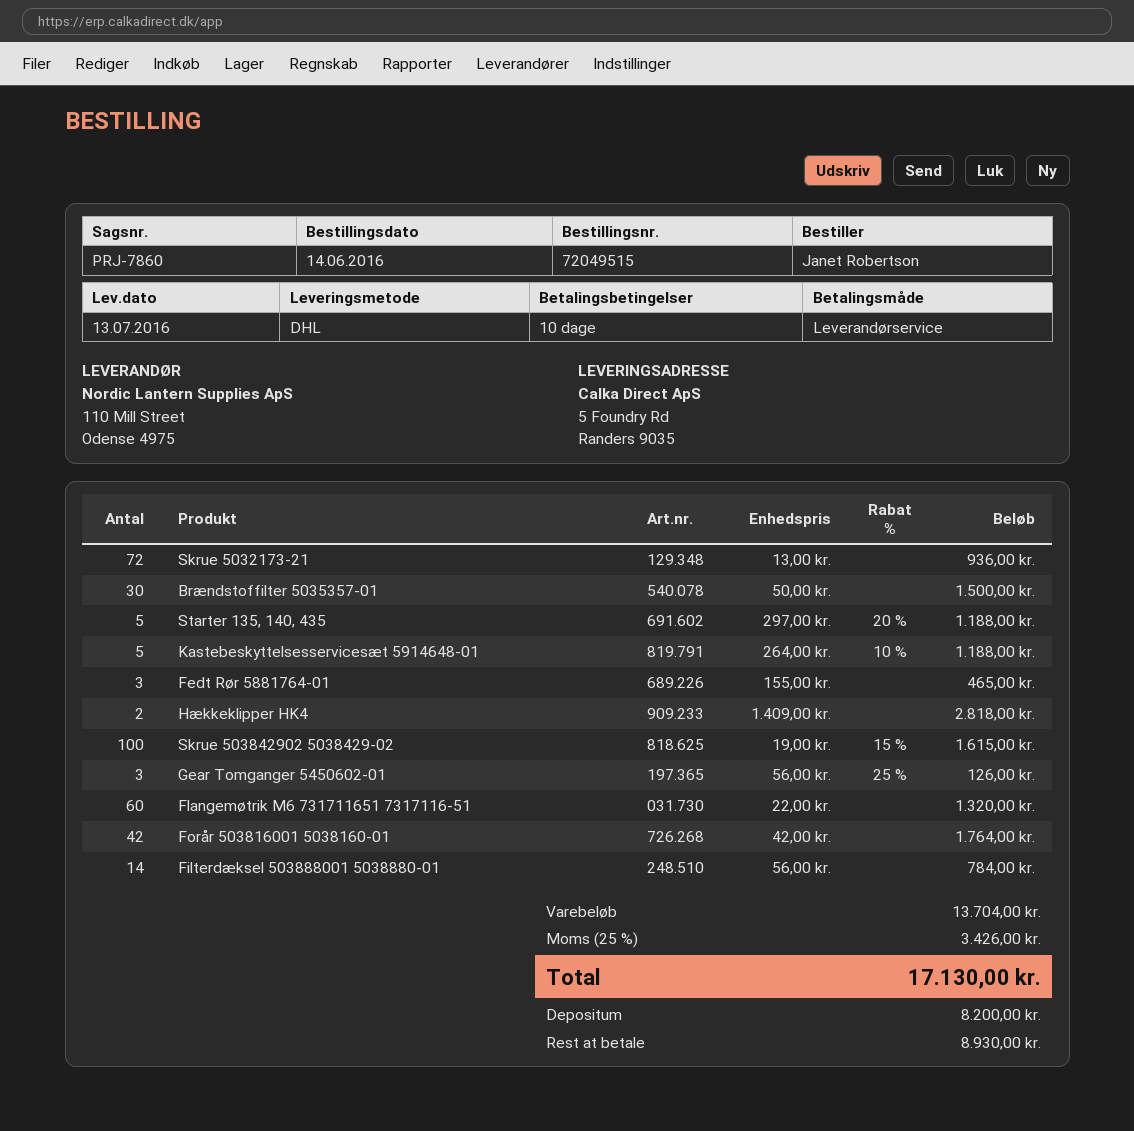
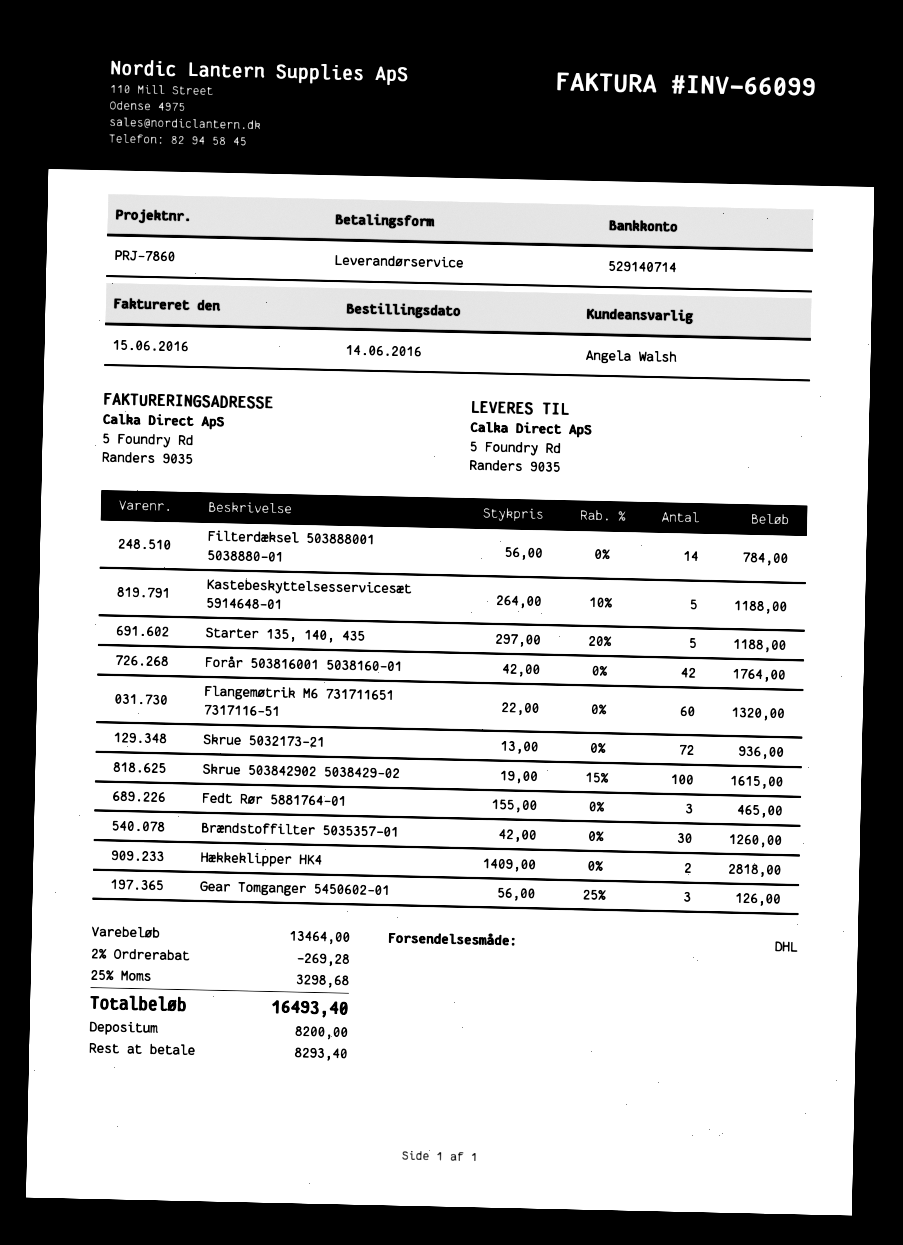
Brændstoffilter 5035357-01: 30 x 50.00 = 1500.00 -> 30 x 42.00 = 1260.00
subtotal: 13704.00 -> 13464.00
discount: none -> 2% = 269.28
tax: 25% = 3426.00 -> 25% = 3298.68
total: 17130.00 -> 16493.40
balance: 8930.00 -> 8293.40

